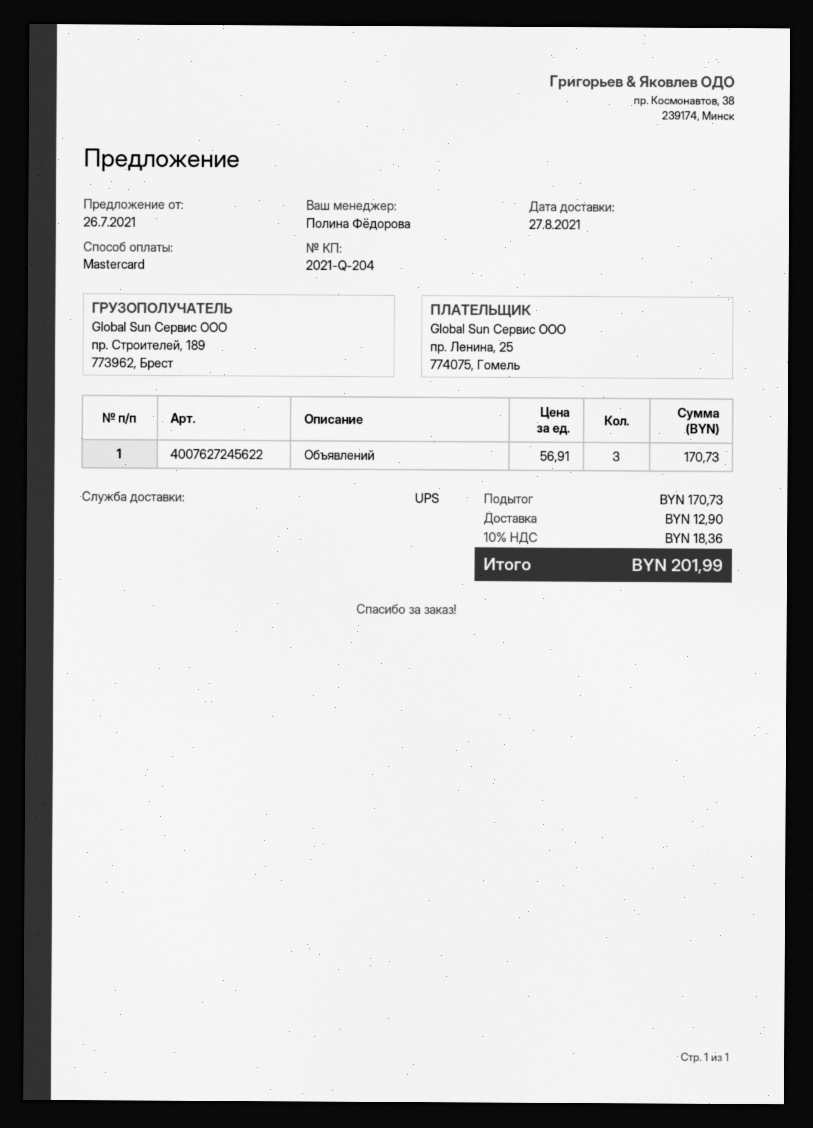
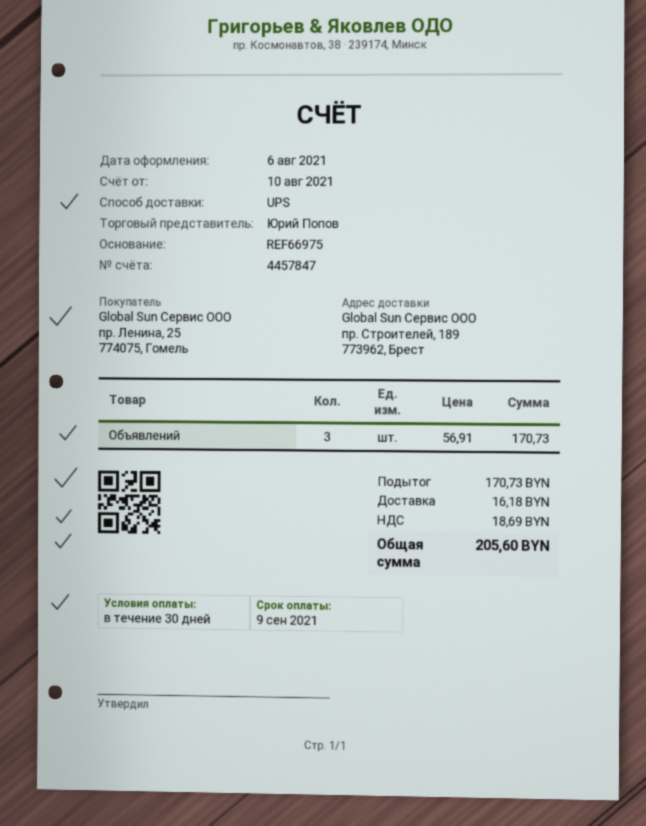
sales rep: Полина Фёдорова -> Юрий Попов
shipping: 12.90 -> 16.18
tax: 18.36 -> 18.69
total: 201.99 -> 205.60

